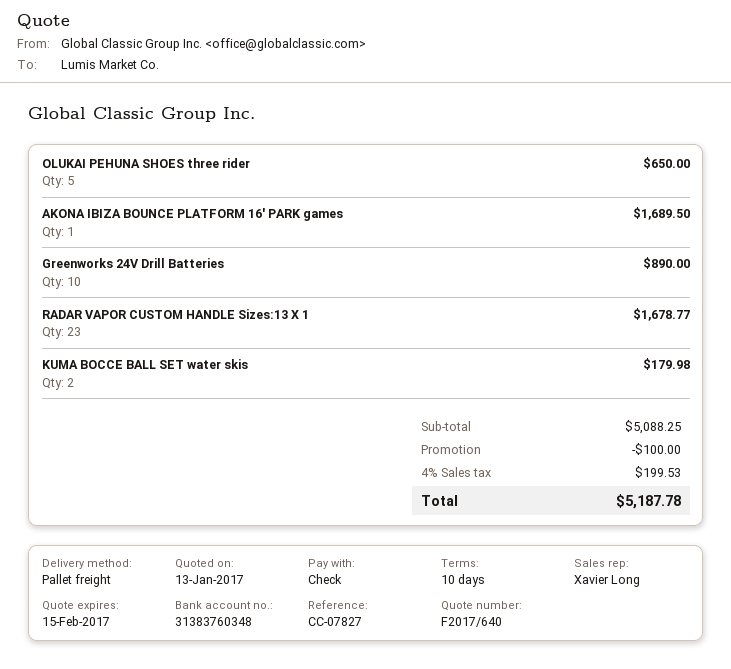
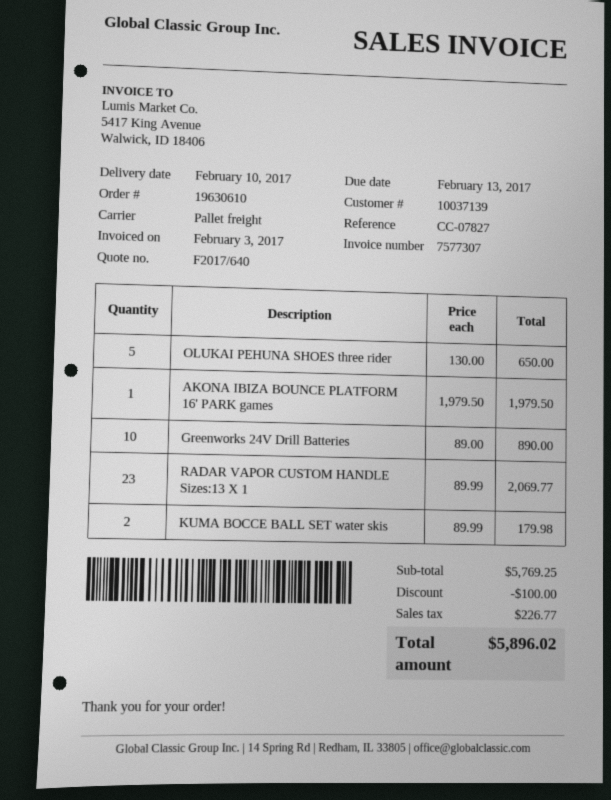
AKONA IBIZA BOUNCE PLATFORM 16' PARK games: 1 for 1689.50 -> 1 for 1979.50
RADAR VAPOR CUSTOM HANDLE Sizes:13 X 1: 23 for 1678.77 -> 23 for 2069.77
subtotal: 5088.25 -> 5769.25
tax: 199.53 -> 226.77
total: 5187.78 -> 5896.02

